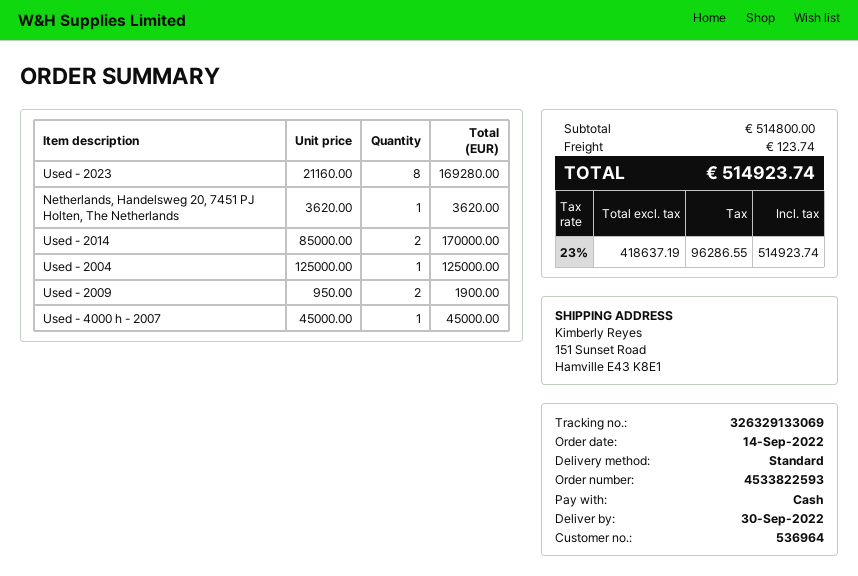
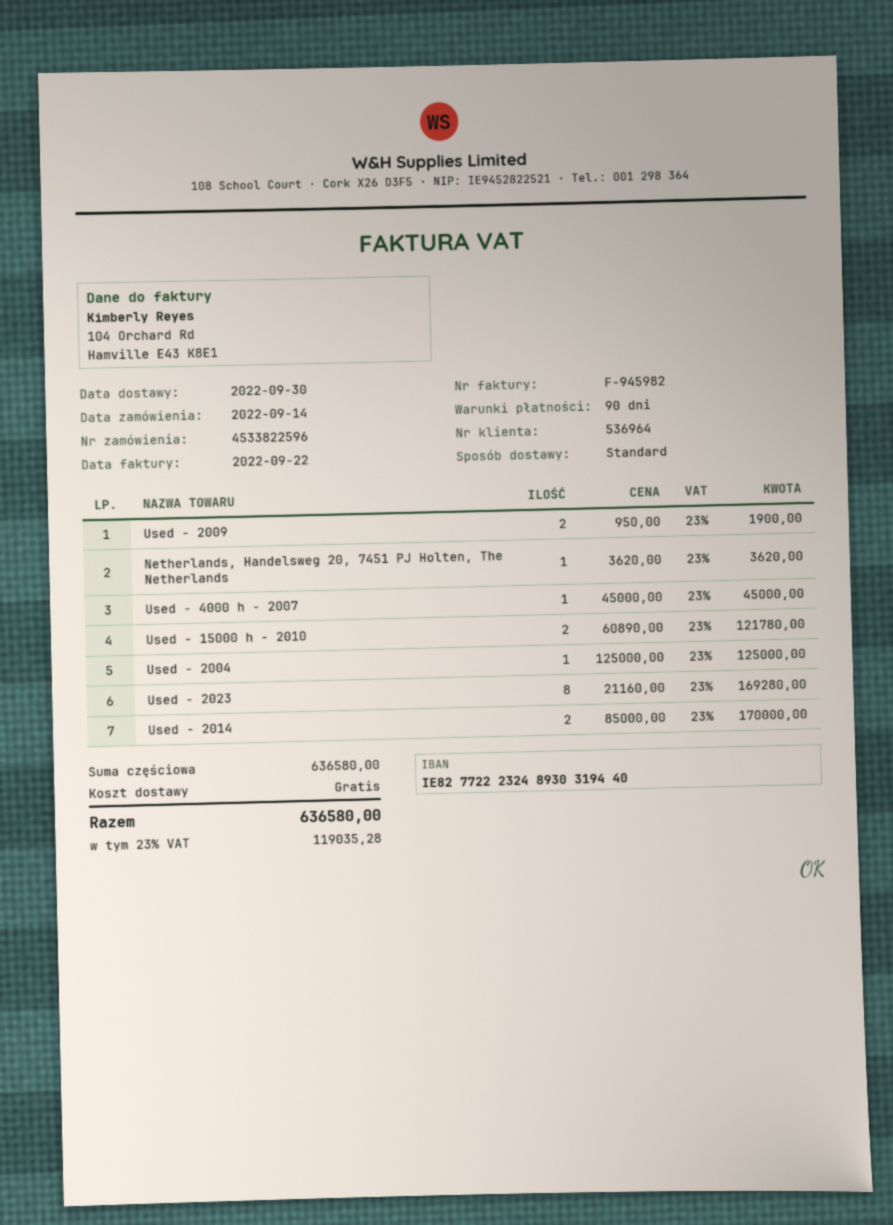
order number: 4533822593 -> 4533822596
Used - 15000 h - 2010: none -> 2 x 60890.00 = 121780.00
subtotal: 514800.00 -> 636580.00
shipping: 123.74 -> 0.00
tax: 23% = 96286.55 -> 23% = 119035.28
total: 514923.74 -> 636580.00

